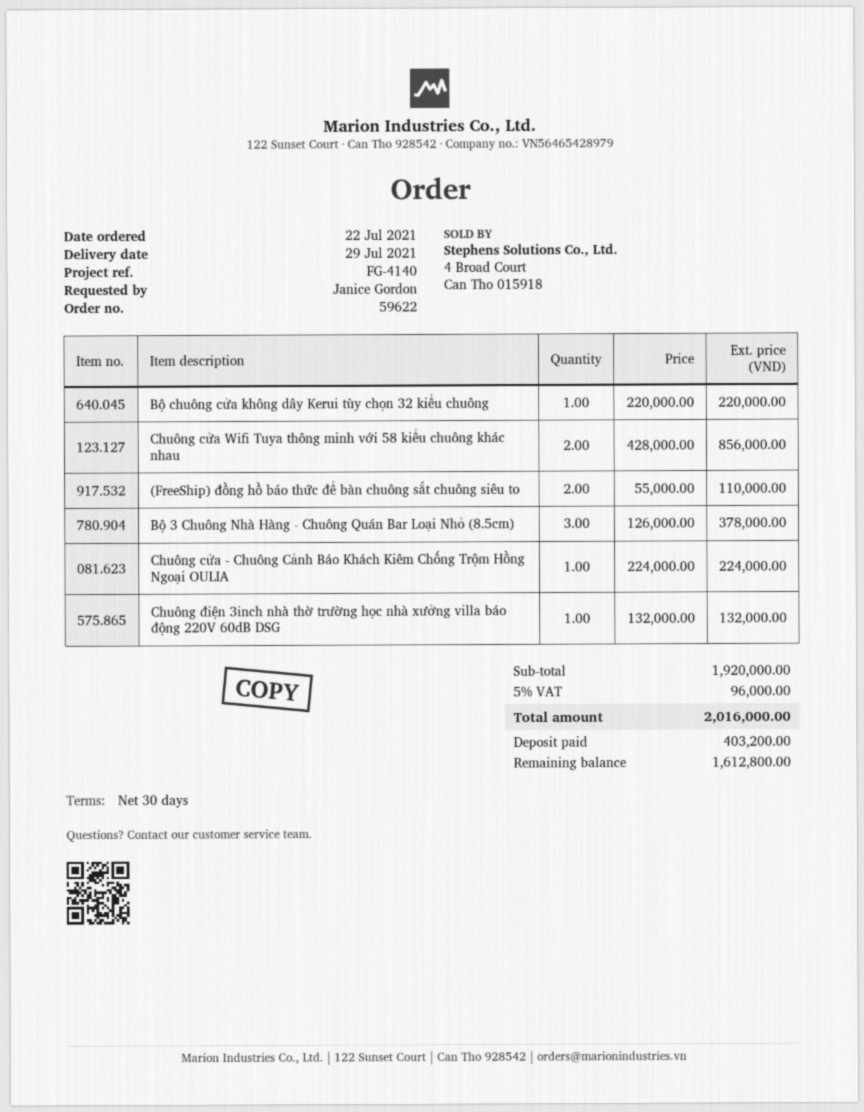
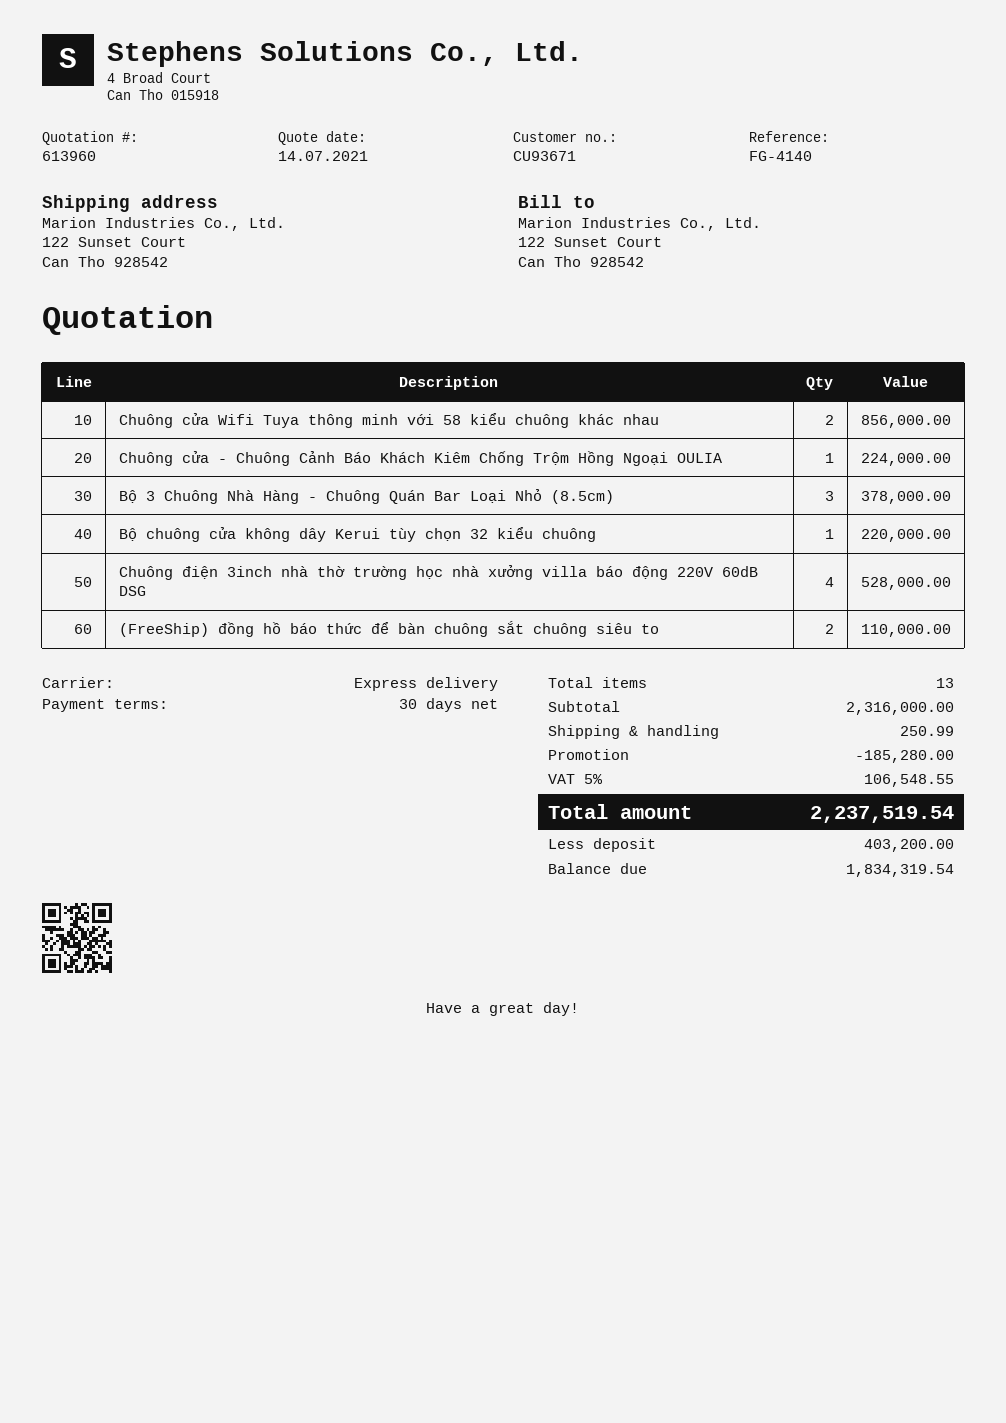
Chuông điện 3inch nhà thờ trường học nhà xưởng villa báo động 220V 60dB DSG: 1 for 132000.00 -> 4 for 528000.00
subtotal: 1920000.00 -> 2316000.00
discount: none -> 185280.00
shipping: none -> 250.99
tax: 5% = 96000.00 -> 5% = 106548.55
total: 2016000.00 -> 2237519.54
balance: 1612800.00 -> 1834319.54

